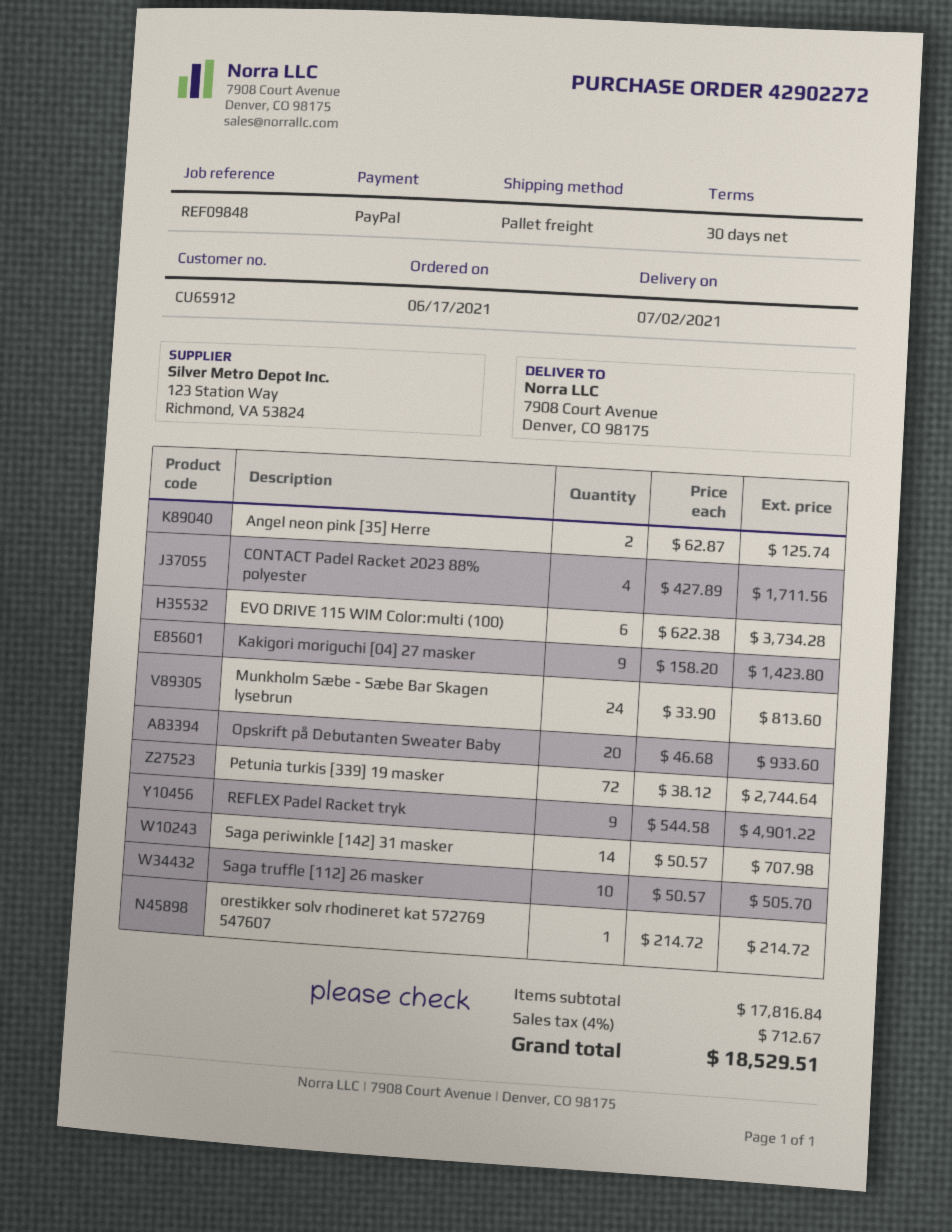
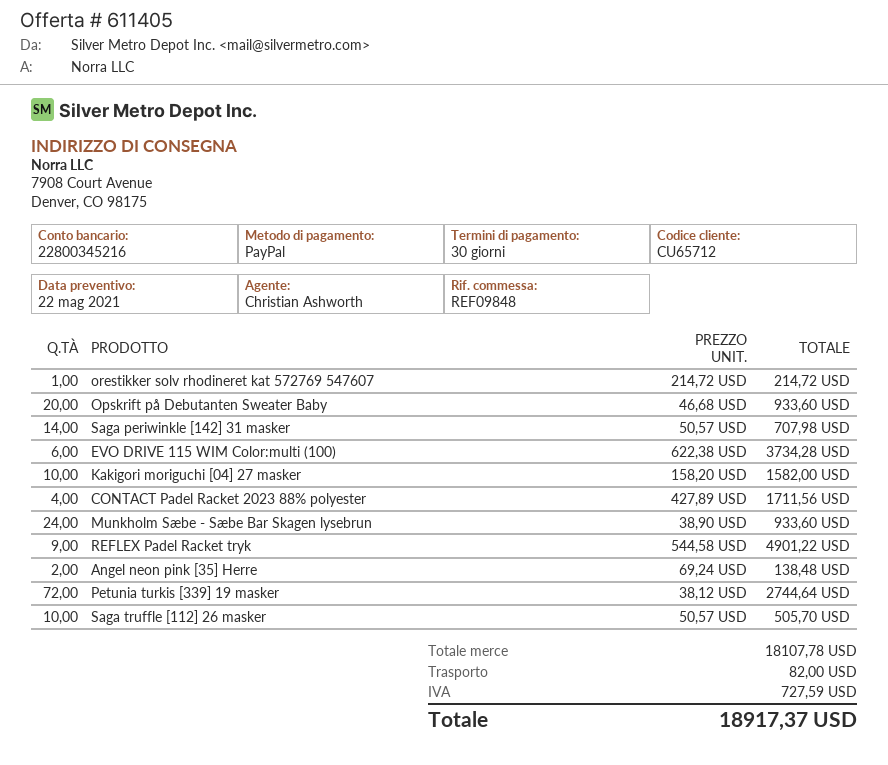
customer number: CU65912 -> CU65712
Angel neon pink [35] Herre: 2 x 62.87 = 125.74 -> 2 x 69.24 = 138.48
Kakigori moriguchi [04] 27 masker: 9 x 158.20 = 1423.80 -> 10 x 158.20 = 1582.00
Munkholm Sæbe - Sæbe Bar Skagen lysebrun: 24 x 33.90 = 813.60 -> 24 x 38.90 = 933.60
subtotal: 17816.84 -> 18107.78
shipping: none -> 82.00
tax: 712.67 -> 727.59
total: 18529.51 -> 18917.37

